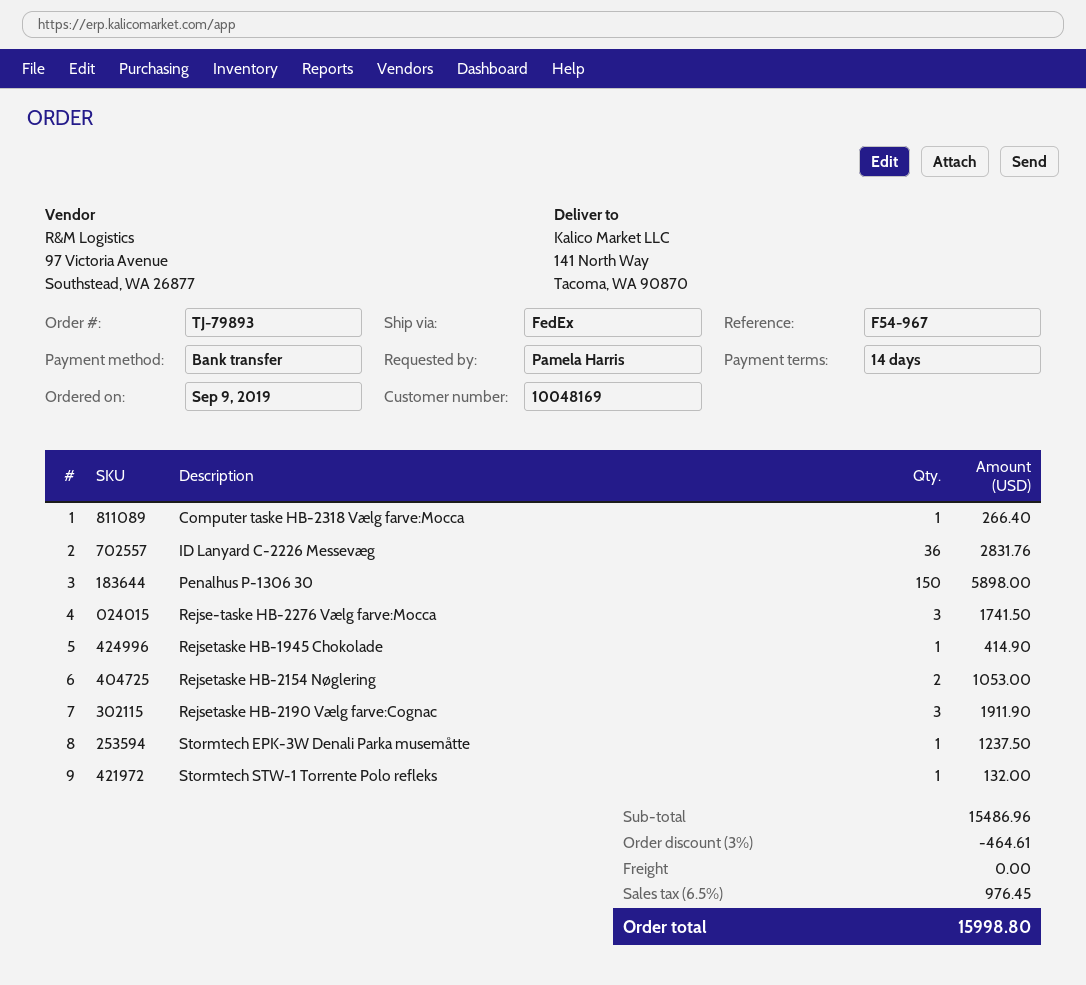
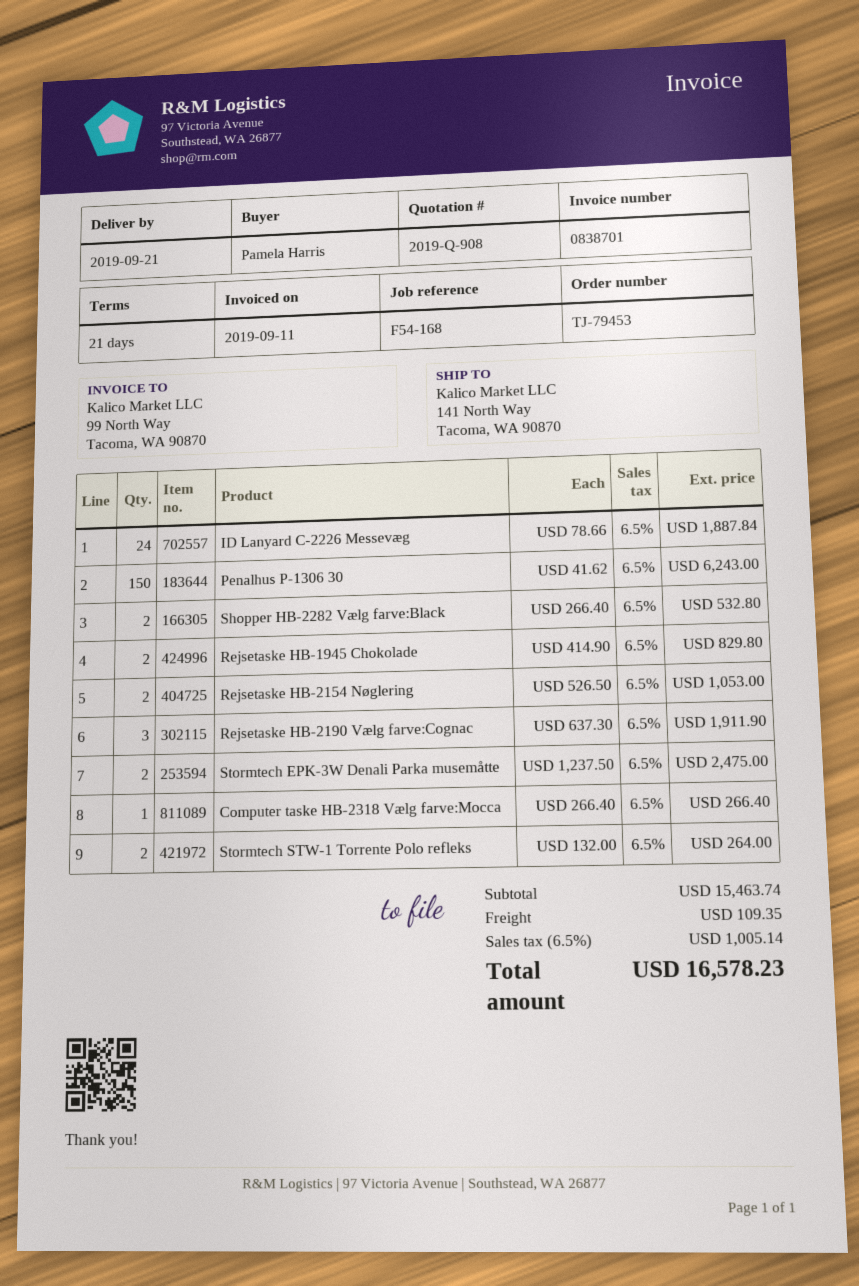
order number: TJ-79893 -> TJ-79453
payment terms: 14 days -> 21 days
reference: F54-967 -> F54-168
ID Lanyard C-2226 Messevæg: 36 for 2831.76 -> 24 for 1887.84
Penalhus P-1306 30: 150 for 5898.00 -> 150 for 6243.00
Rejse-taske HB-2276 Vælg farve:Mocca: 3 for 1741.50 -> none
Rejsetaske HB-1945 Chokolade: 1 for 414.90 -> 2 for 829.80
Stormtech EPK-3W Denali Parka musemåtte: 1 for 1237.50 -> 2 for 2475.00
Stormtech STW-1 Torrente Polo refleks: 1 for 132.00 -> 2 for 264.00
Shopper HB-2282 Vælg farve:Black: none -> 2 for 532.80
subtotal: 15486.96 -> 15463.74
discount: 3% = 464.61 -> none
shipping: 0.00 -> 109.35
tax: 6.5% = 976.45 -> 6.5% = 1005.14
total: 15998.80 -> 16578.23

